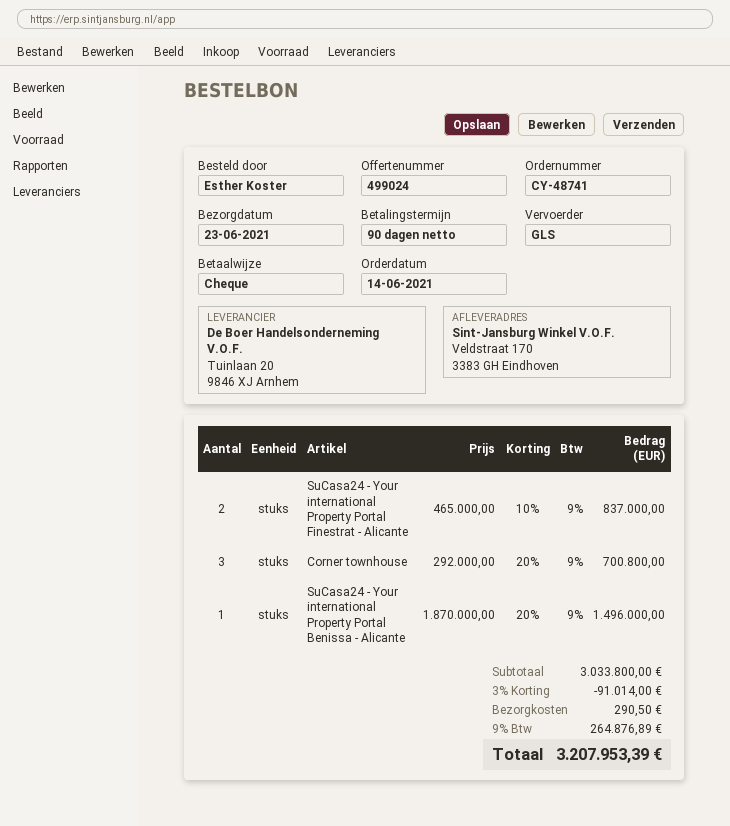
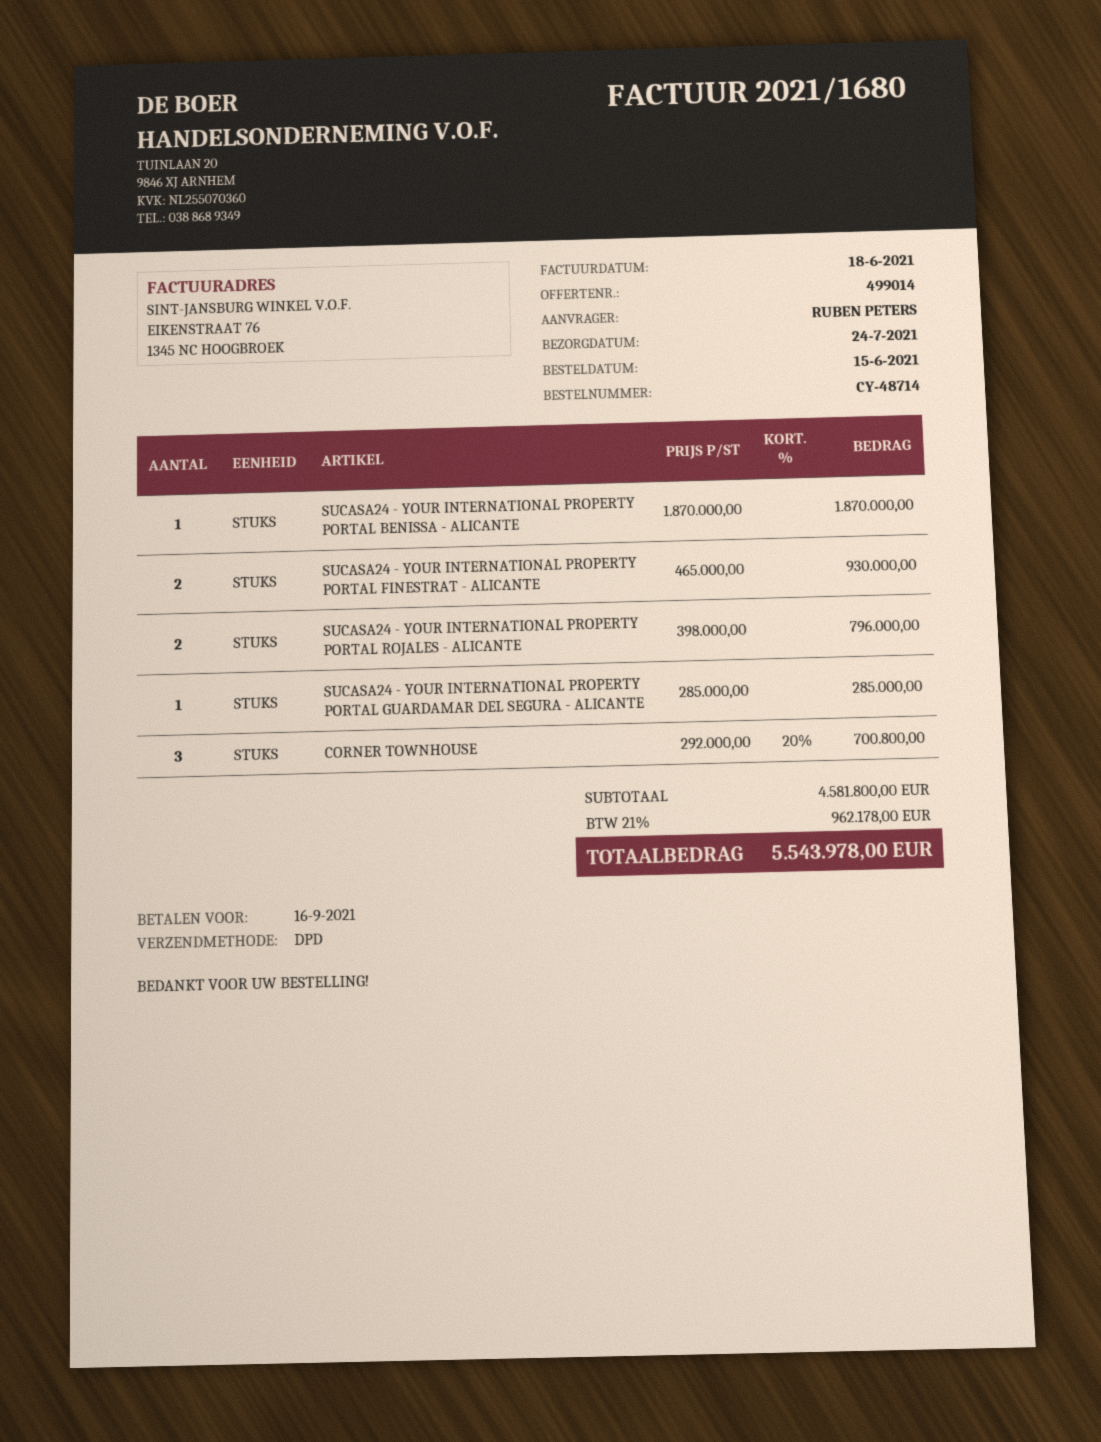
quote number: 499024 -> 499014
order number: CY-48741 -> CY-48714
order date: 2021-06-14 -> 2021-06-15
delivery date: 2021-06-23 -> 2021-07-24
ordered by: Esther Koster -> RUBEN PETERS
shipping method: GLS -> DPD
SuCasa24 - Your international Property Portal Finestrat - Alicante: 2 x 465000.00 - 10% = 837000.00 -> 2 x 465000.00 = 930000.00
SuCasa24 - Your international Property Portal Benissa - Alicante: 1 x 1870000.00 - 20% = 1496000.00 -> 1 x 1870000.00 = 1870000.00
SUCASA24 - YOUR INTERNATIONAL PROPERTY PORTAL ROJALES - ALICANTE: none -> 2 x 398000.00 = 796000.00
SUCASA24 - YOUR INTERNATIONAL PROPERTY PORTAL GUARDAMAR DEL SEGURA - ALICANTE: none -> 1 x 285000.00 = 285000.00
subtotal: 3033800.00 -> 4581800.00
discount: 3% = 91014.00 -> none
shipping: 290.50 -> none
tax: 9% = 264876.89 -> 21% = 962178.00
total: 3207953.39 -> 5543978.00

